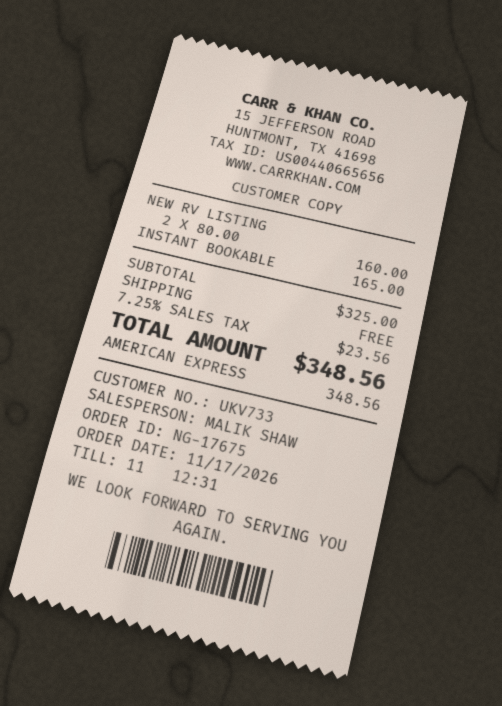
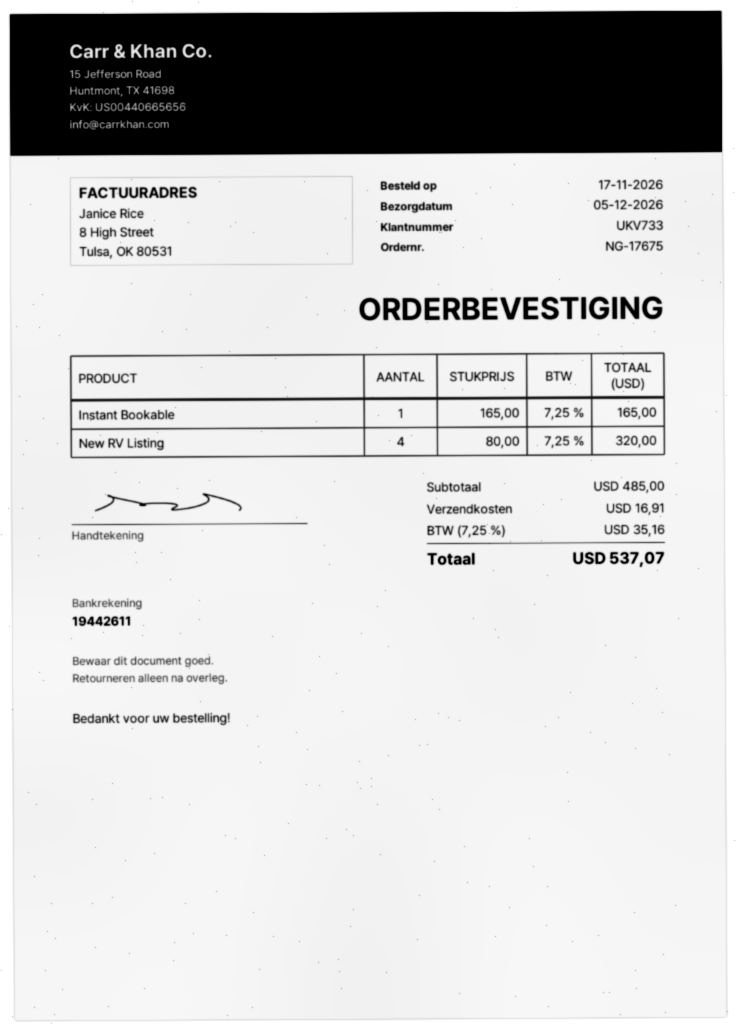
NEW RV LISTING: 2 x 80.00 = 160.00 -> 4 x 80.00 = 320.00
subtotal: 325.00 -> 485.00
shipping: 0.00 -> 16.91
tax: 7.25% = 23.56 -> 7.25% = 35.16
total: 348.56 -> 537.07

